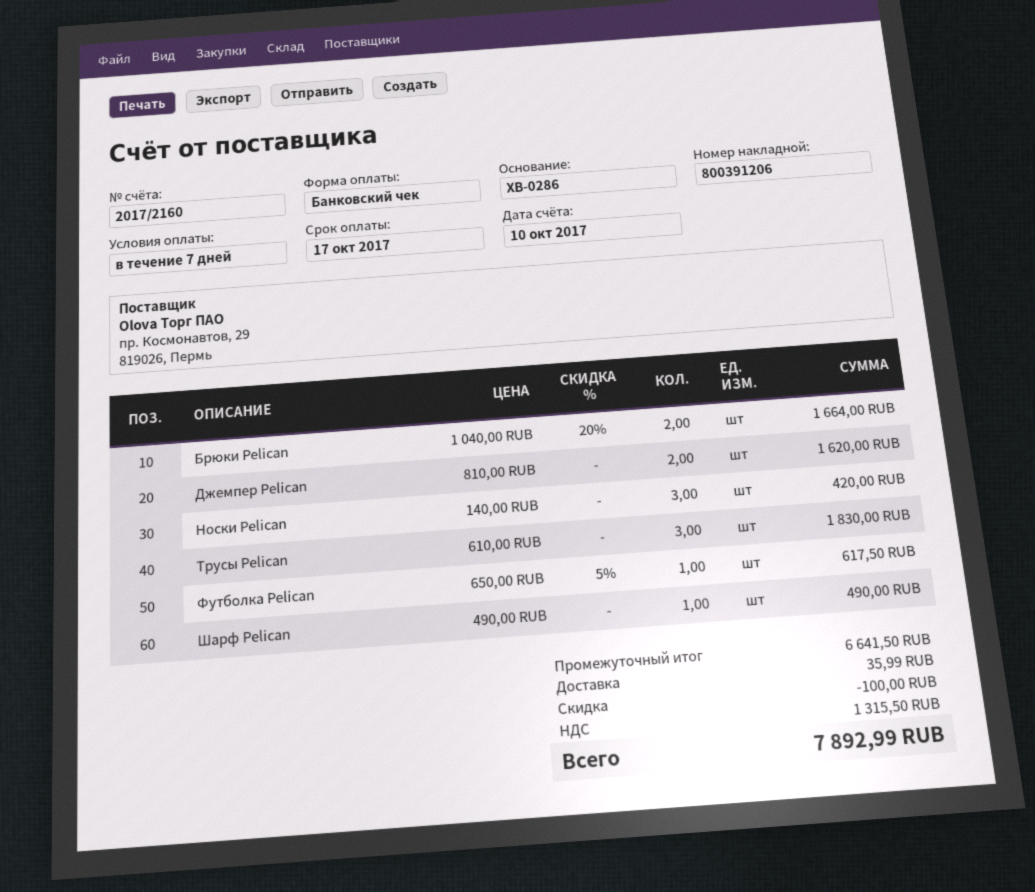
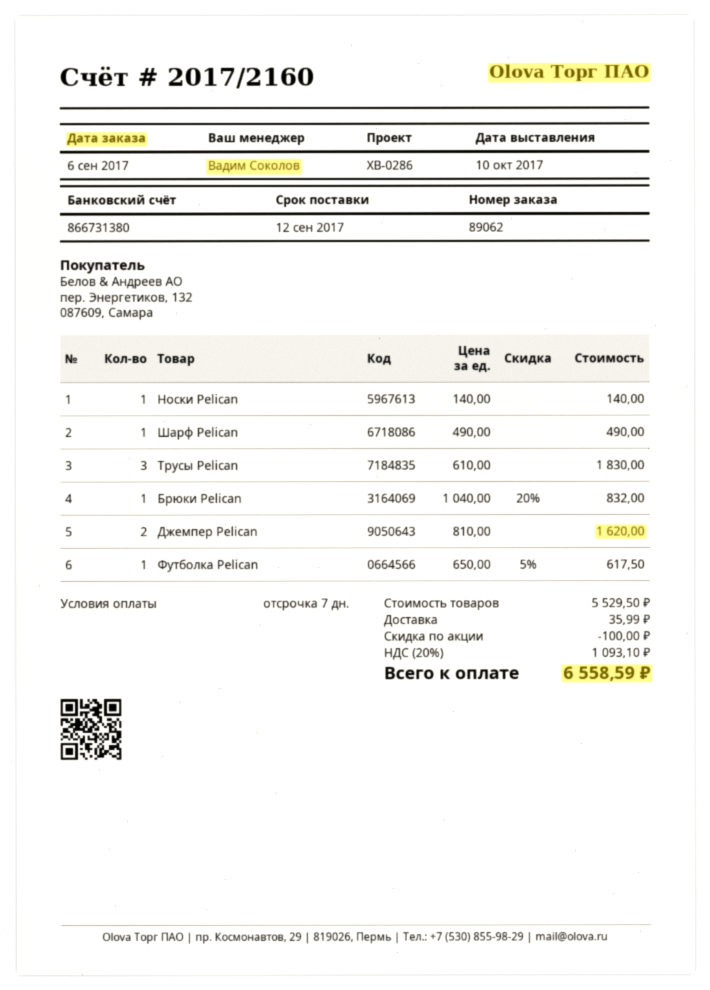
Брюки Pelican: 2 x 1040.00 - 20% = 1664.00 -> 1 x 1040.00 - 20% = 832.00
Носки Pelican: 3 x 140.00 = 420.00 -> 1 x 140.00 = 140.00
subtotal: 6641.50 -> 5529.50
tax: 1315.50 -> 1093.10
total: 7892.99 -> 6558.59

